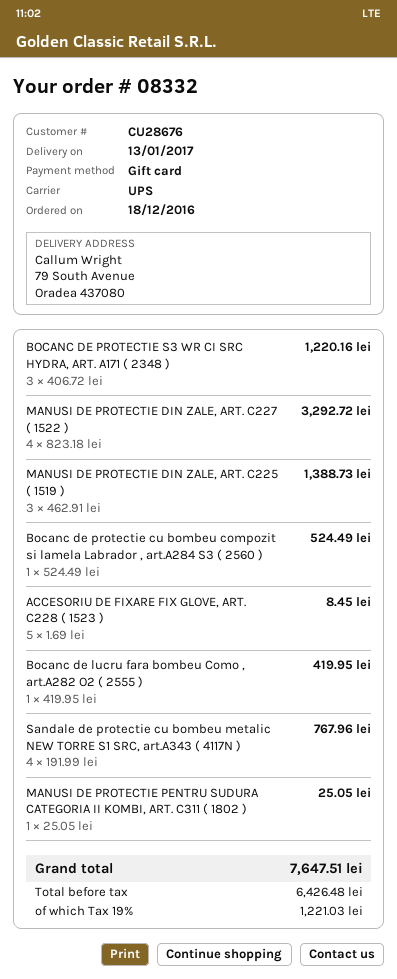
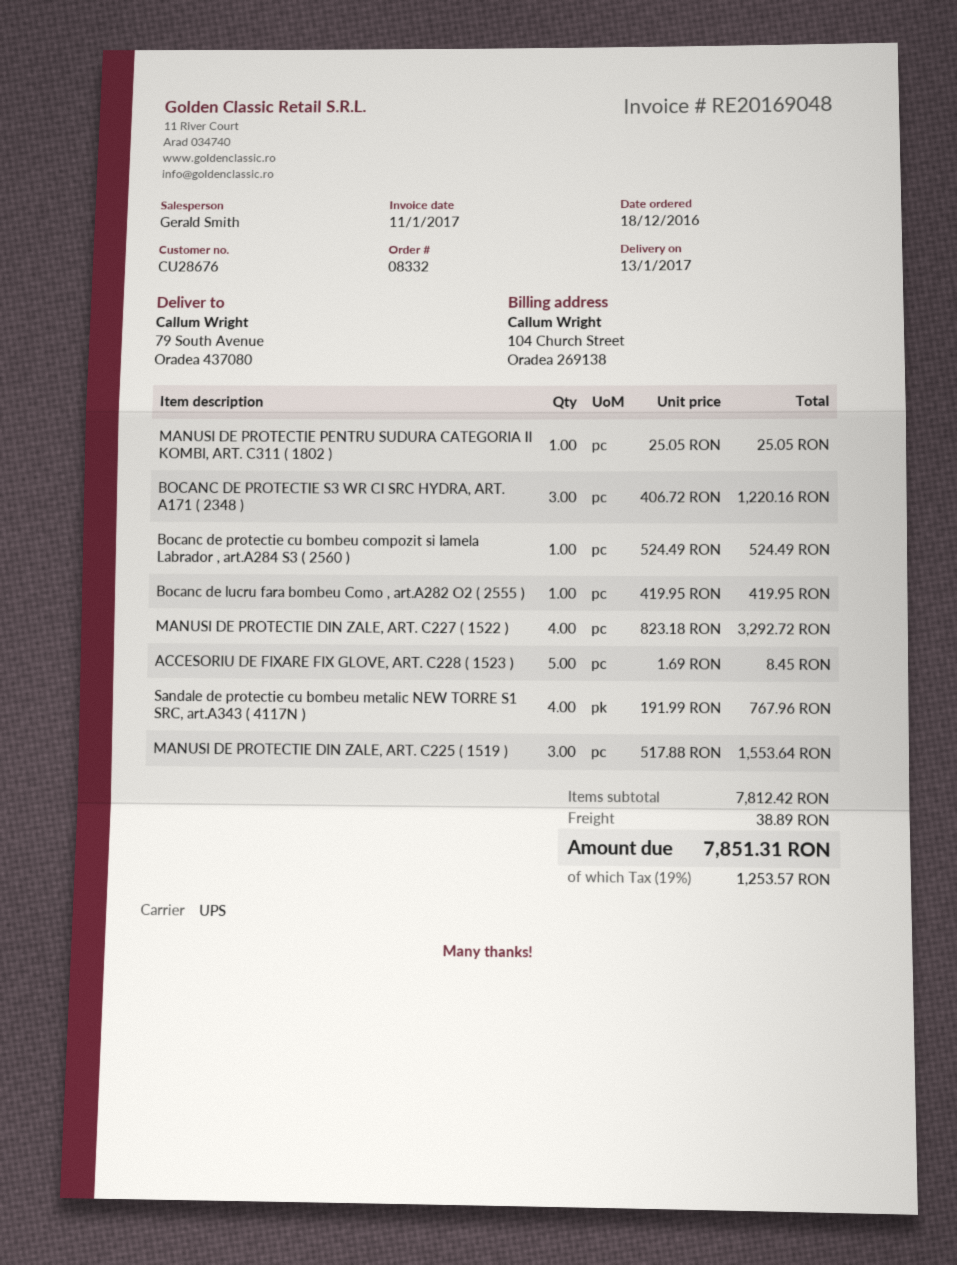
MANUSI DE PROTECTIE DIN ZALE, ART. C225 ( 1519 ): 3 x 462.91 = 1388.73 -> 3 x 517.88 = 1553.64
shipping: none -> 38.89
tax: 19% = 1221.03 -> 19% = 1253.57
total: 7647.51 -> 7851.31

